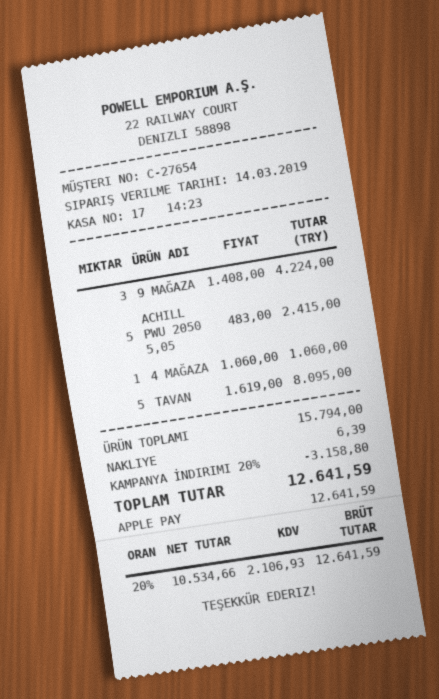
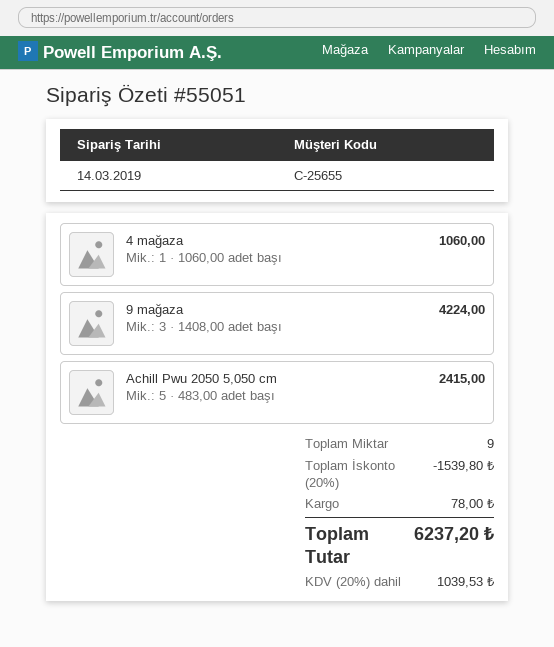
customer number: C-27654 -> C-25655
TAVAN: 5 x 1619.00 = 8095.00 -> none
discount: 20% = 3158.80 -> 20% = 1539.80
shipping: 6.39 -> 78.00
tax: 20% = 2106.93 -> 20% = 1039.53
total: 12641.59 -> 6237.20

